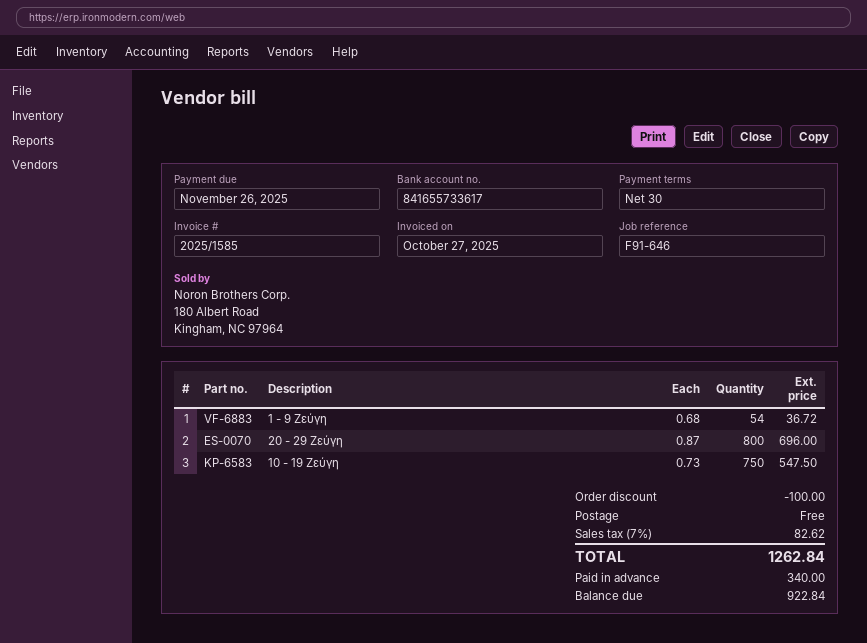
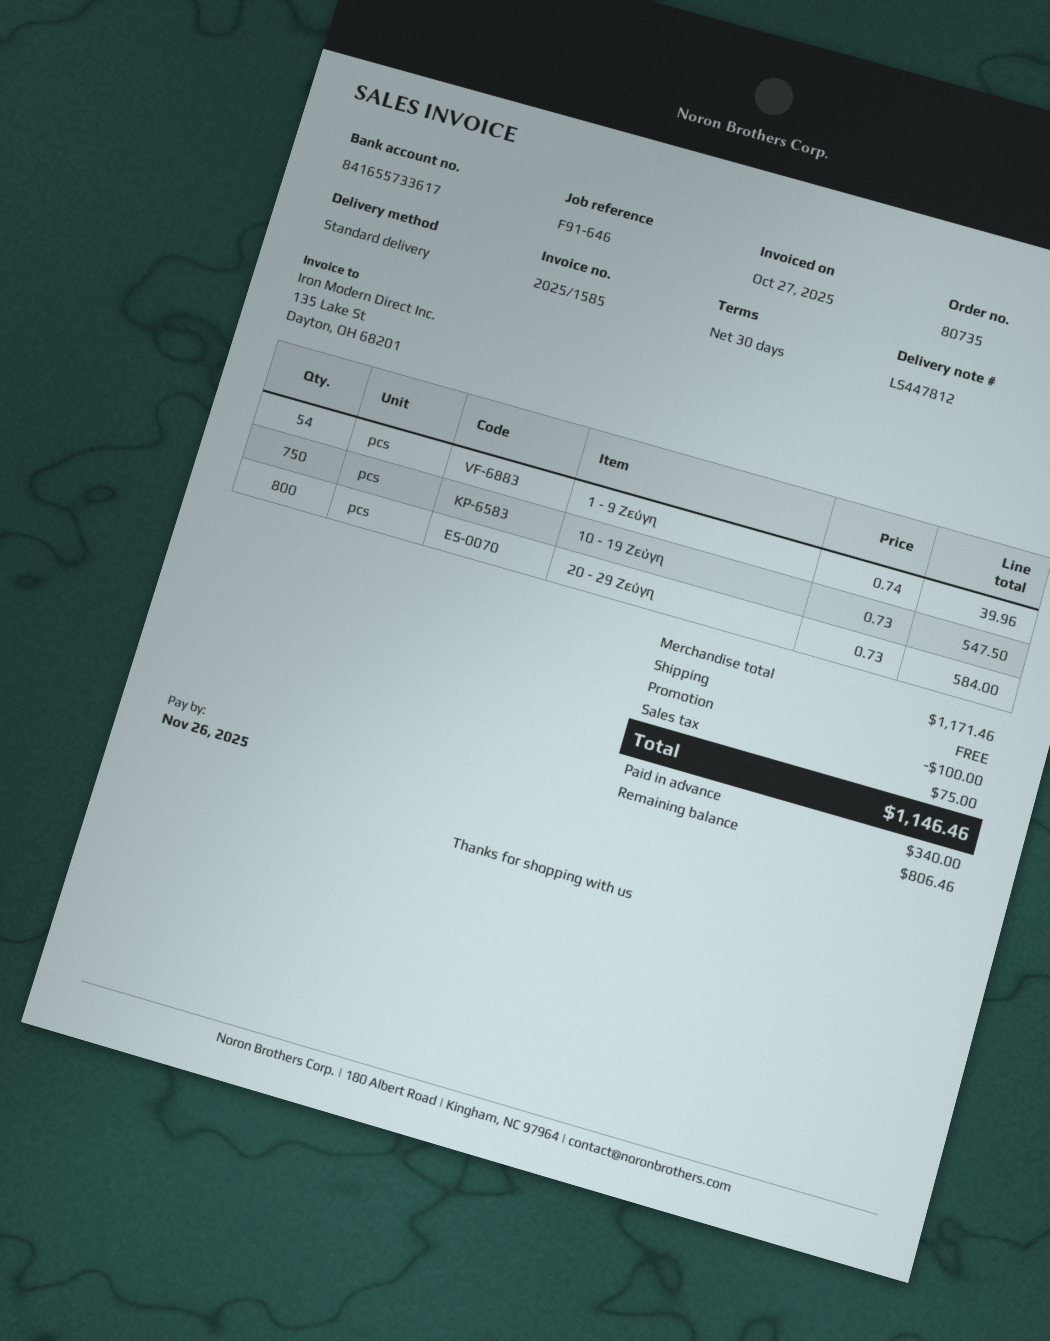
1 - 9 Ζεύγη: 54 x 0.68 = 36.72 -> 54 x 0.74 = 39.96
20 - 29 Ζεύγη: 800 x 0.87 = 696.00 -> 800 x 0.73 = 584.00
tax: 82.62 -> 75.00
total: 1262.84 -> 1146.46
balance: 922.84 -> 806.46

